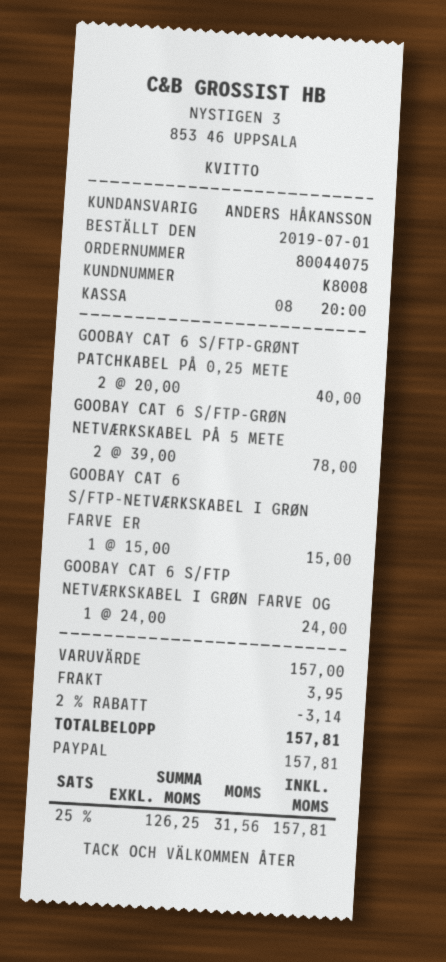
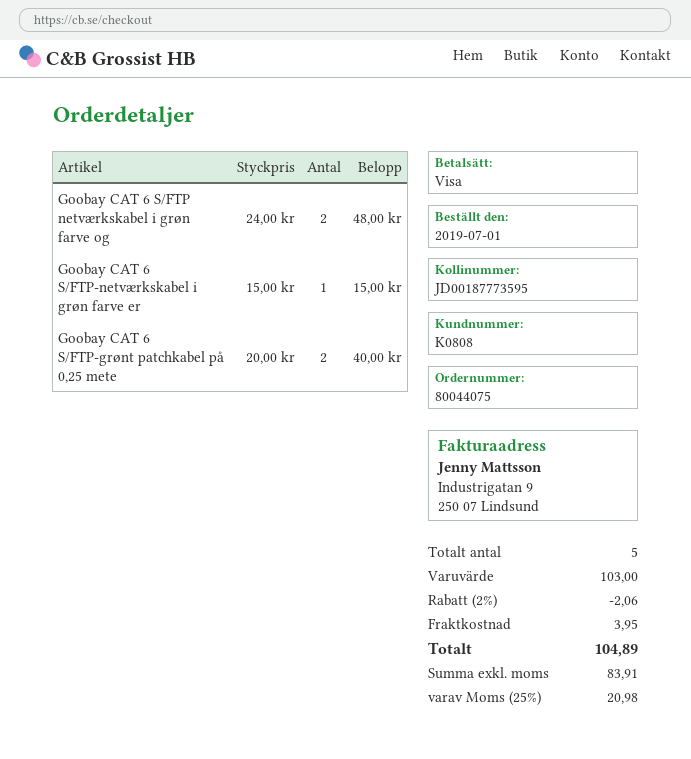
customer number: K8008 -> K0808
payment method: PayPal -> Visa
GOOBAY CAT 6 S/FTP-GRØN NETVÆRKSKABEL PÅ 5 METE: 2 x 39.00 = 78.00 -> none
GOOBAY CAT 6 S/FTP NETVÆRKSKABEL I GRØN FARVE OG: 1 x 24.00 = 24.00 -> 2 x 24.00 = 48.00
subtotal: 157.00 -> 103.00
discount: 2% = 3.14 -> 2% = 2.06
net: 126.25 -> 83.91
tax: 25% = 31.56 -> 25% = 20.98
total: 157.81 -> 104.89

